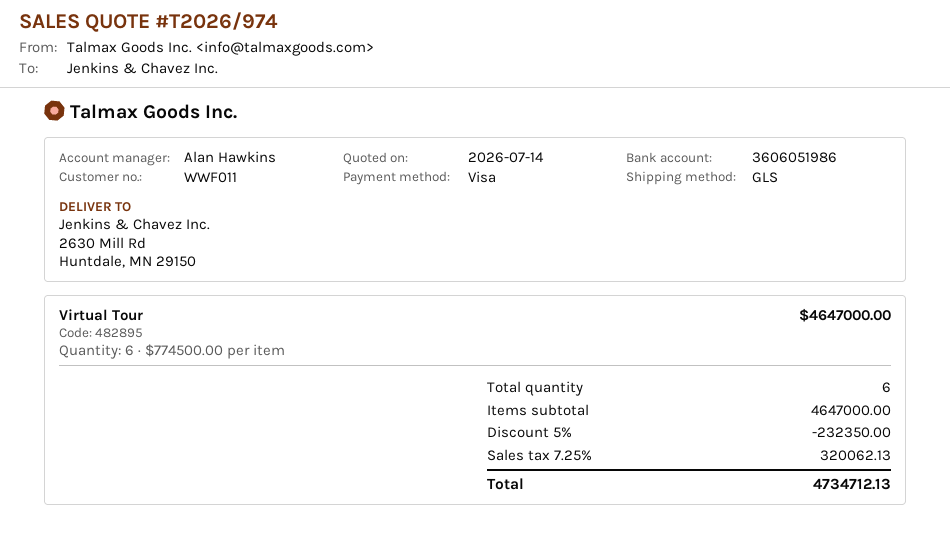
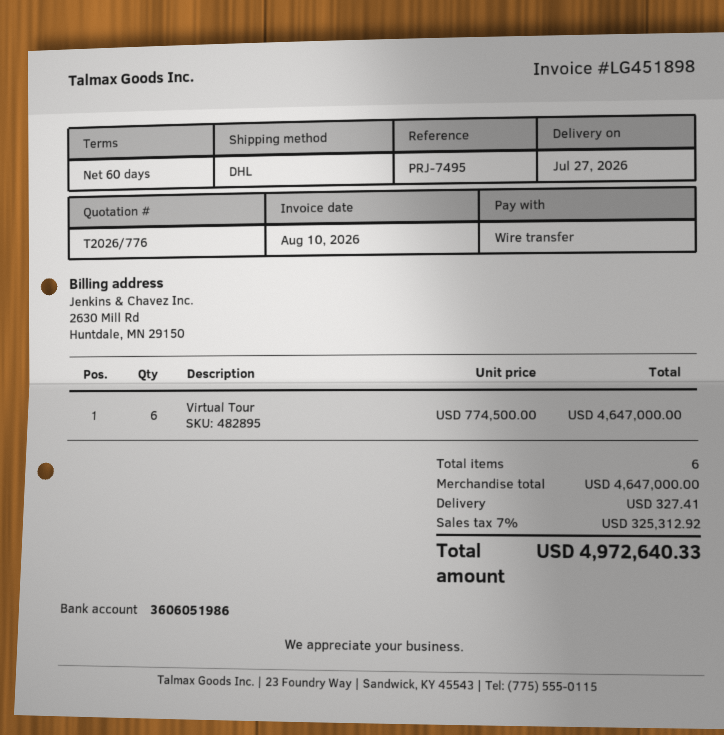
quote number: T2026/974 -> T2026/776
payment method: Visa -> bank transfer
shipping method: GLS -> DHL
discount: 5% = 232350.00 -> none
shipping: none -> 327.41
tax: 7.25% = 320062.13 -> 7% = 325312.92
total: 4734712.13 -> 4972640.33

